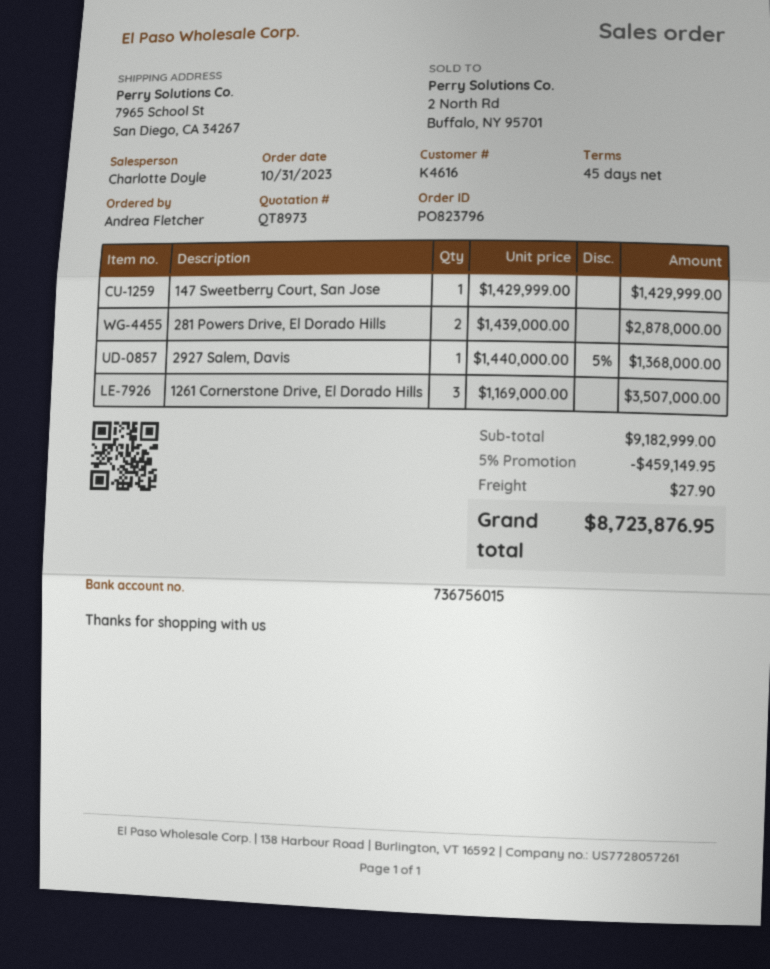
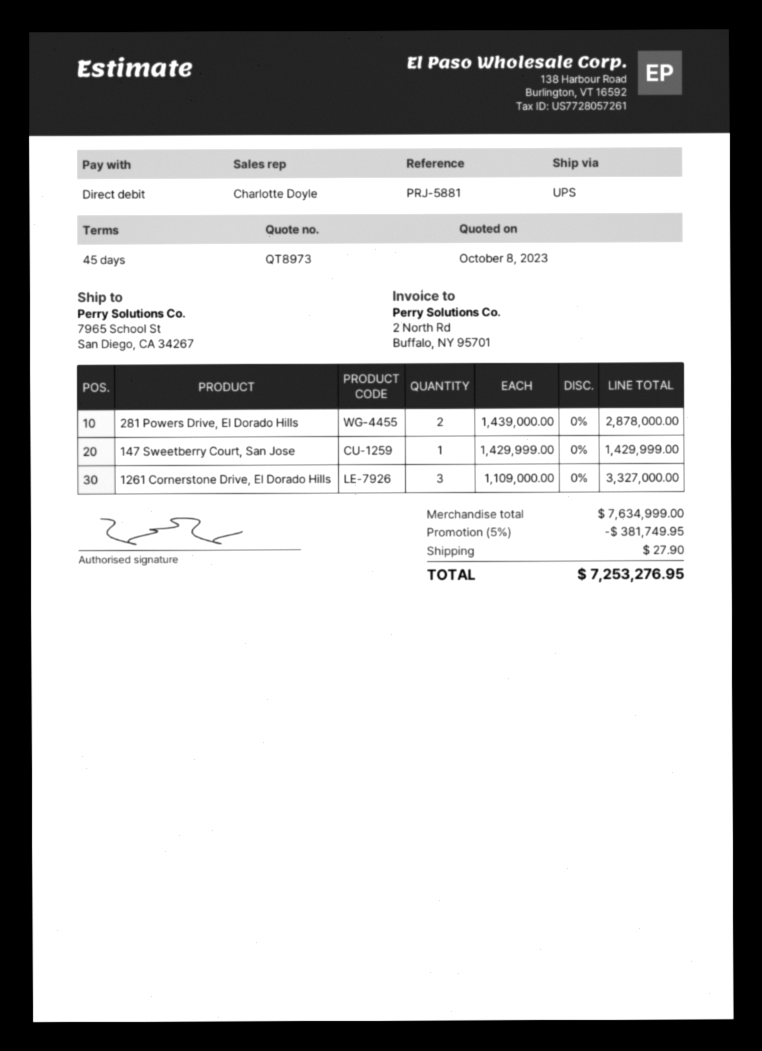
2927 Salem, Davis: 1 x 1440000.00 - 5% = 1368000.00 -> none
1261 Cornerstone Drive, El Dorado Hills: 3 x 1169000.00 = 3507000.00 -> 3 x 1109000.00 = 3327000.00
subtotal: 9182999.00 -> 7634999.00
discount: 5% = 459149.95 -> 5% = 381749.95
total: 8723876.95 -> 7253276.95

